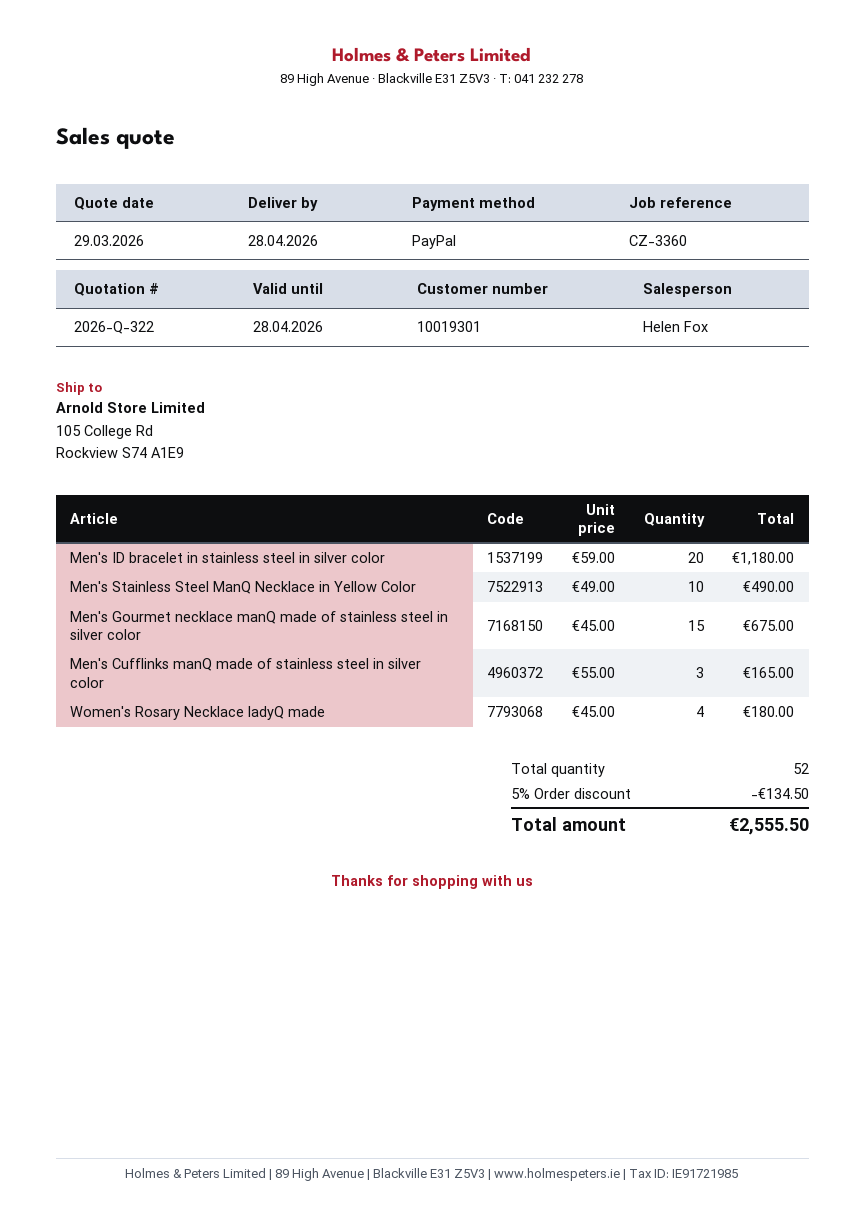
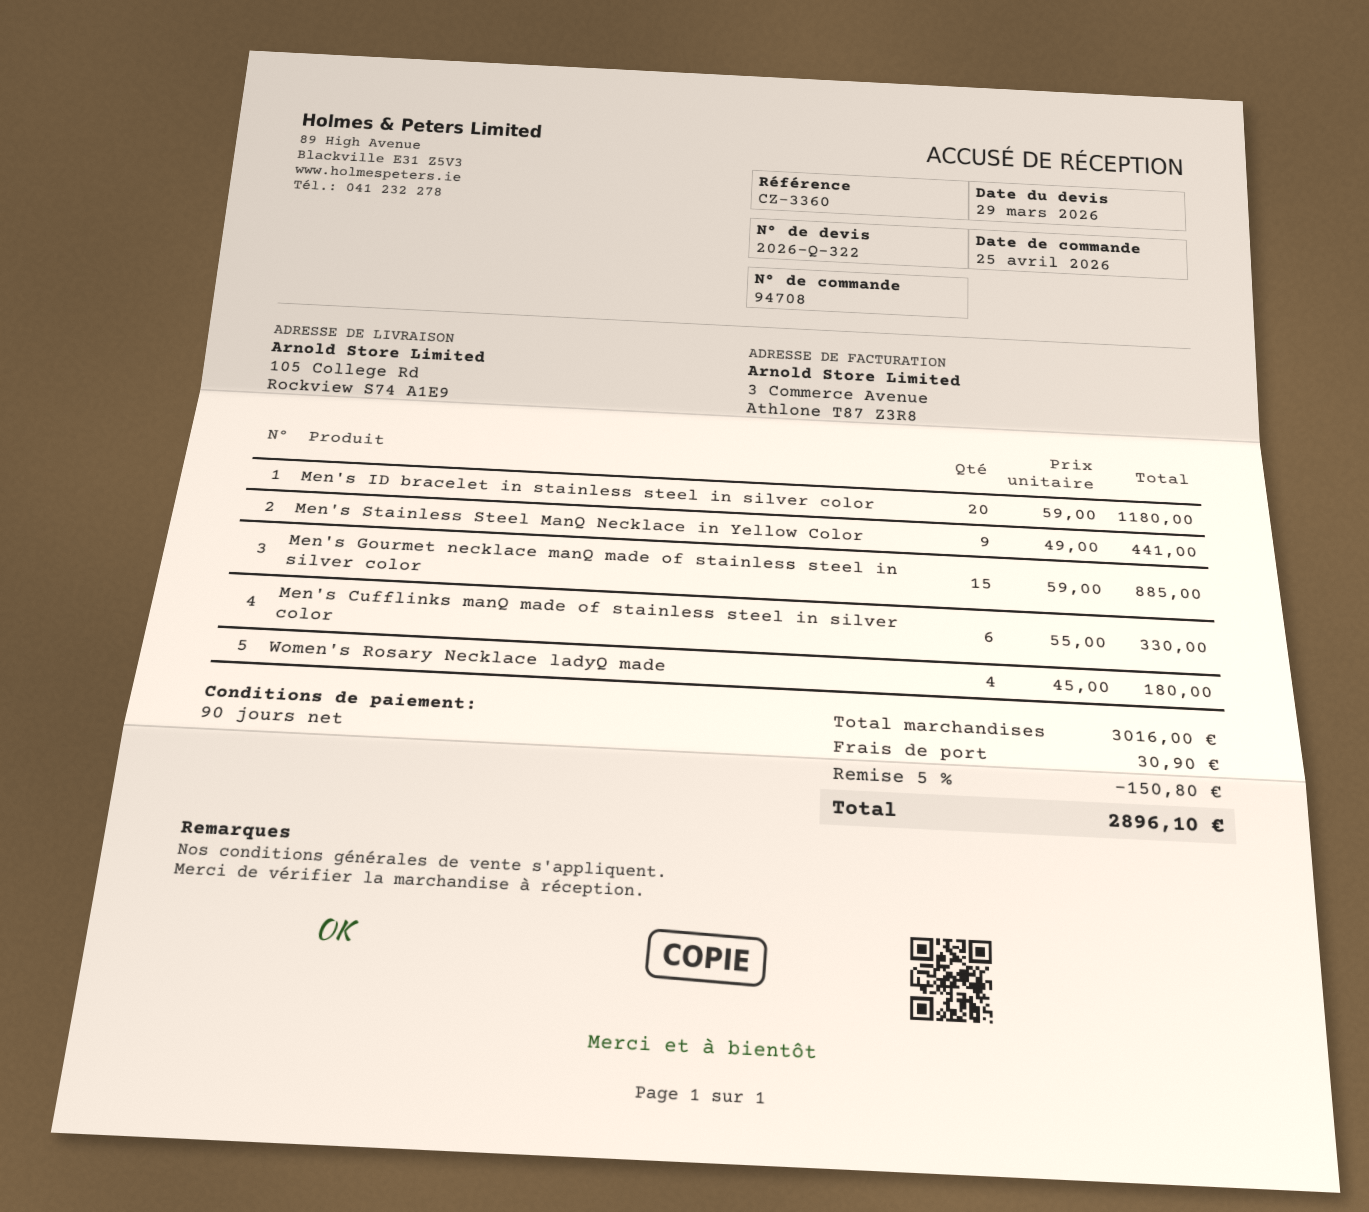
Men's Stainless Steel ManQ Necklace in Yellow Color: 10 x 49.00 = 490.00 -> 9 x 49.00 = 441.00
Men's Gourmet necklace manQ made of stainless steel in silver color: 15 x 45.00 = 675.00 -> 15 x 59.00 = 885.00
Men's Cufflinks manQ made of stainless steel in silver color: 3 x 55.00 = 165.00 -> 6 x 55.00 = 330.00
discount: 5% = 134.50 -> 5% = 150.80
shipping: none -> 30.90
total: 2555.50 -> 2896.10

